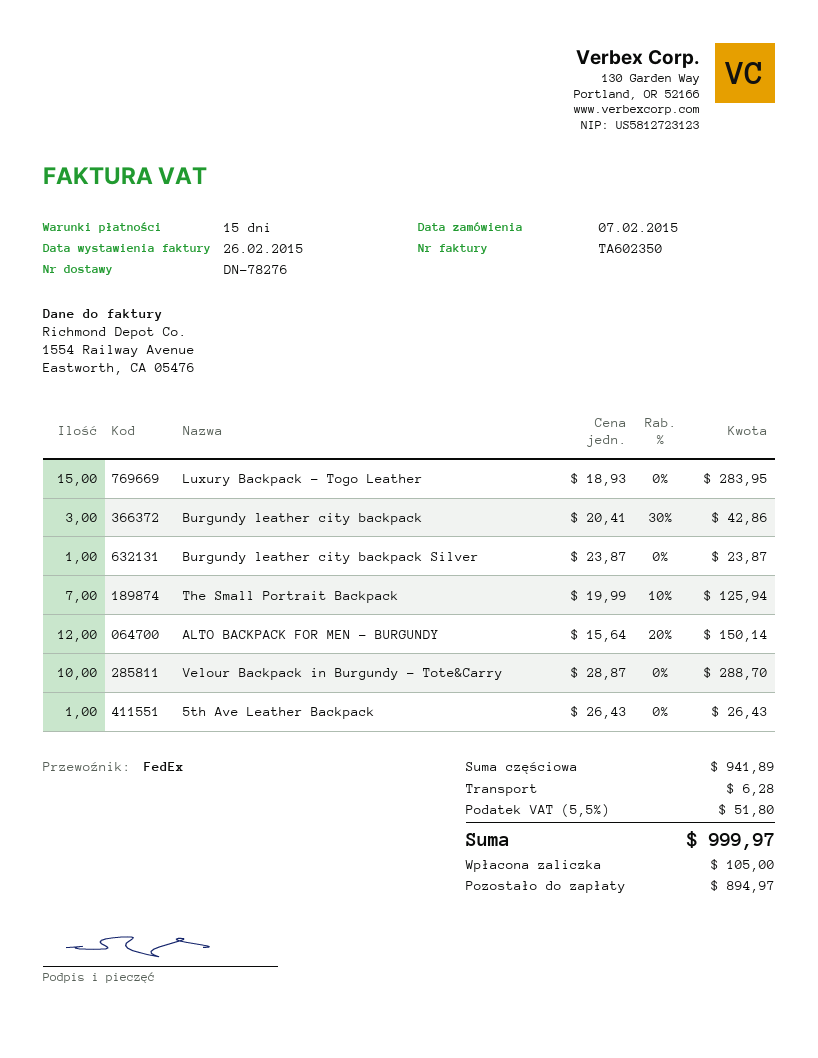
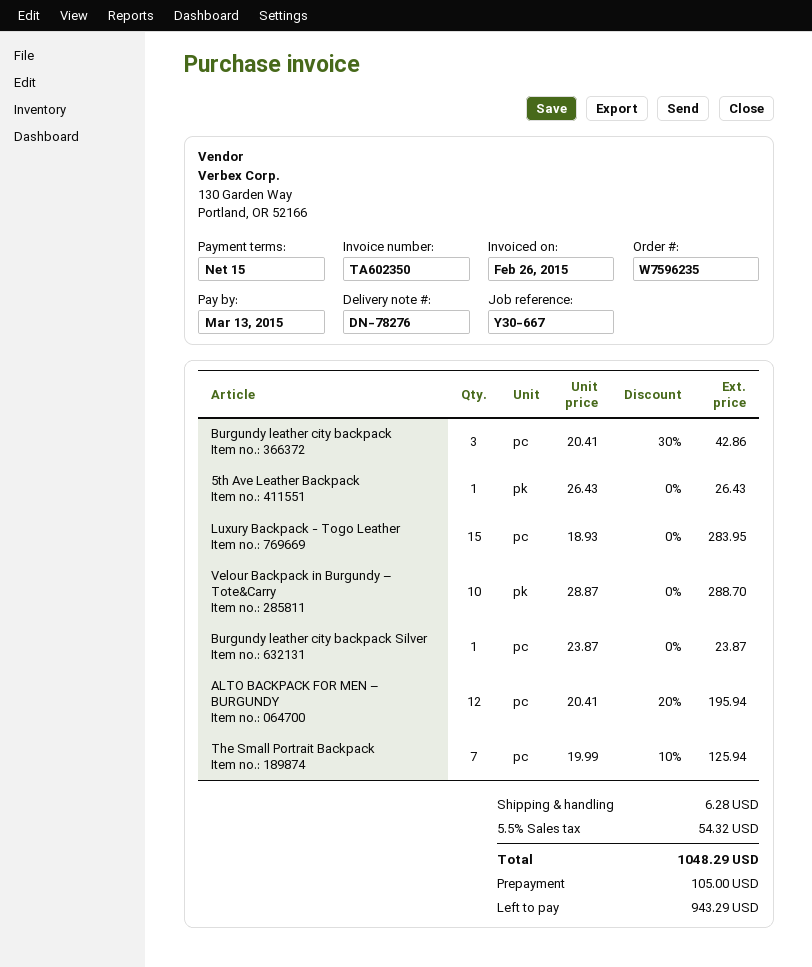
ALTO BACKPACK FOR MEN – BURGUNDY: 12 x 15.64 - 20% = 150.14 -> 12 x 20.41 - 20% = 195.94
tax: 5.5% = 51.80 -> 5.5% = 54.32
total: 999.97 -> 1048.29
balance: 894.97 -> 943.29

